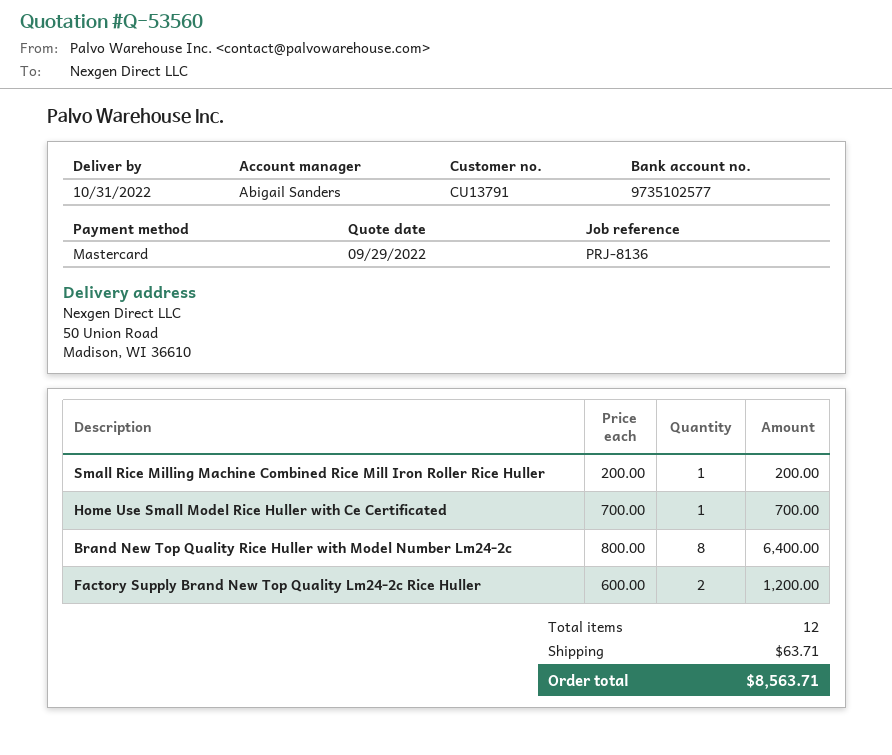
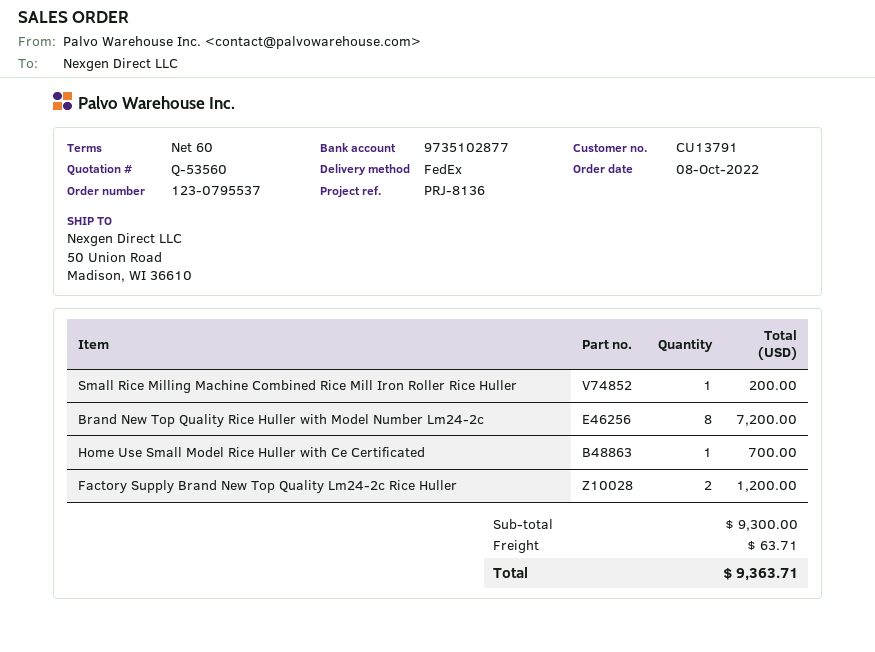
bank account: 9735102577 -> 9735102877
Brand New Top Quality Rice Huller with Model Number Lm24-2c: 8 for 6400.00 -> 8 for 7200.00
total: 8563.71 -> 9363.71

